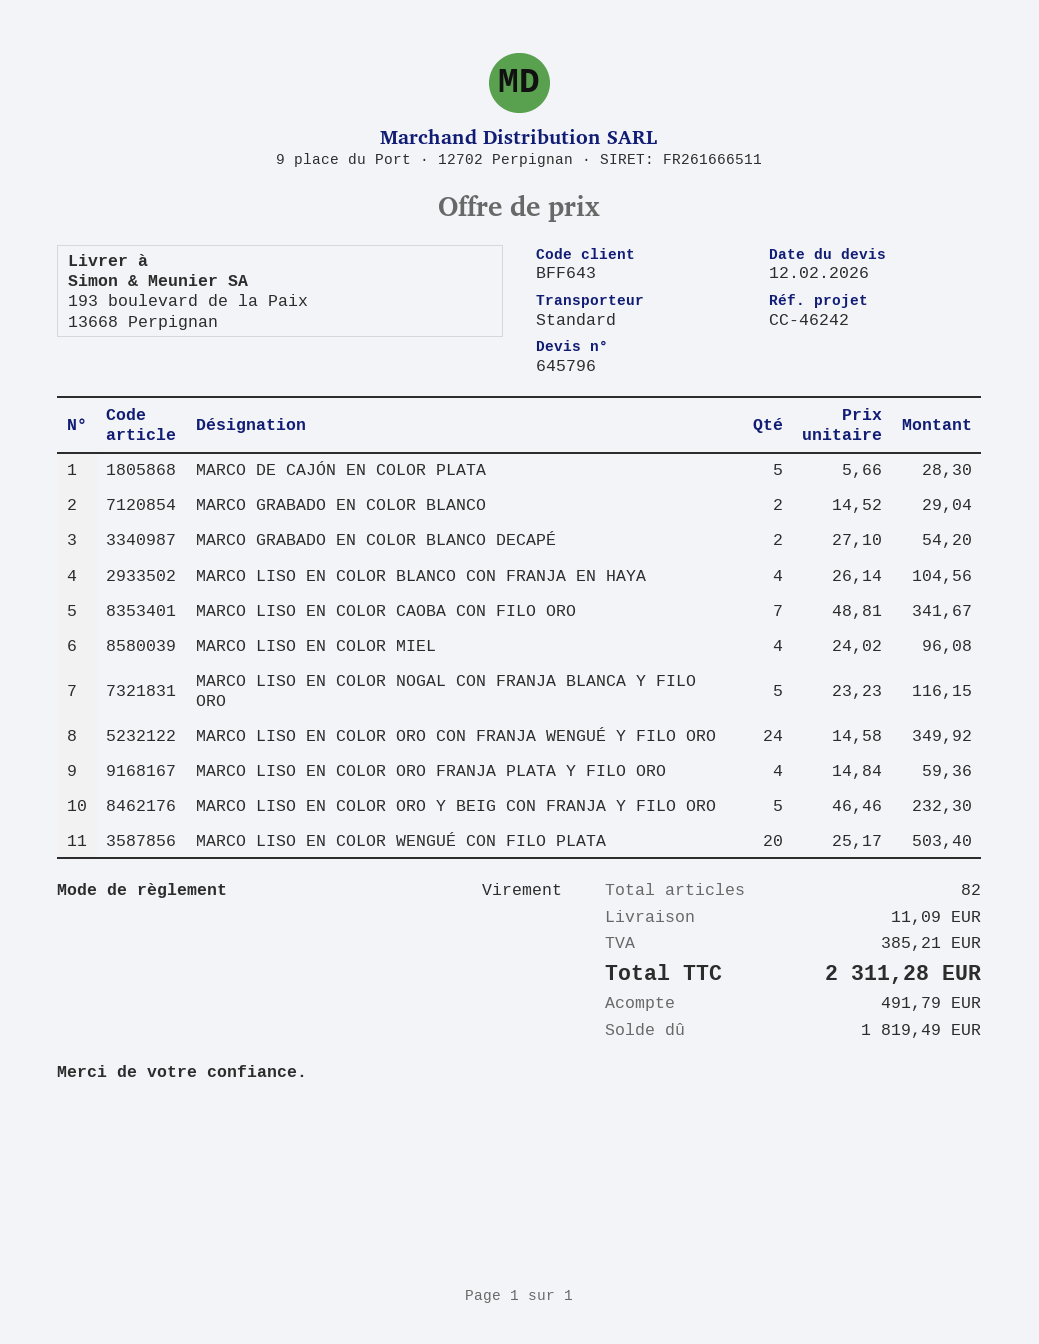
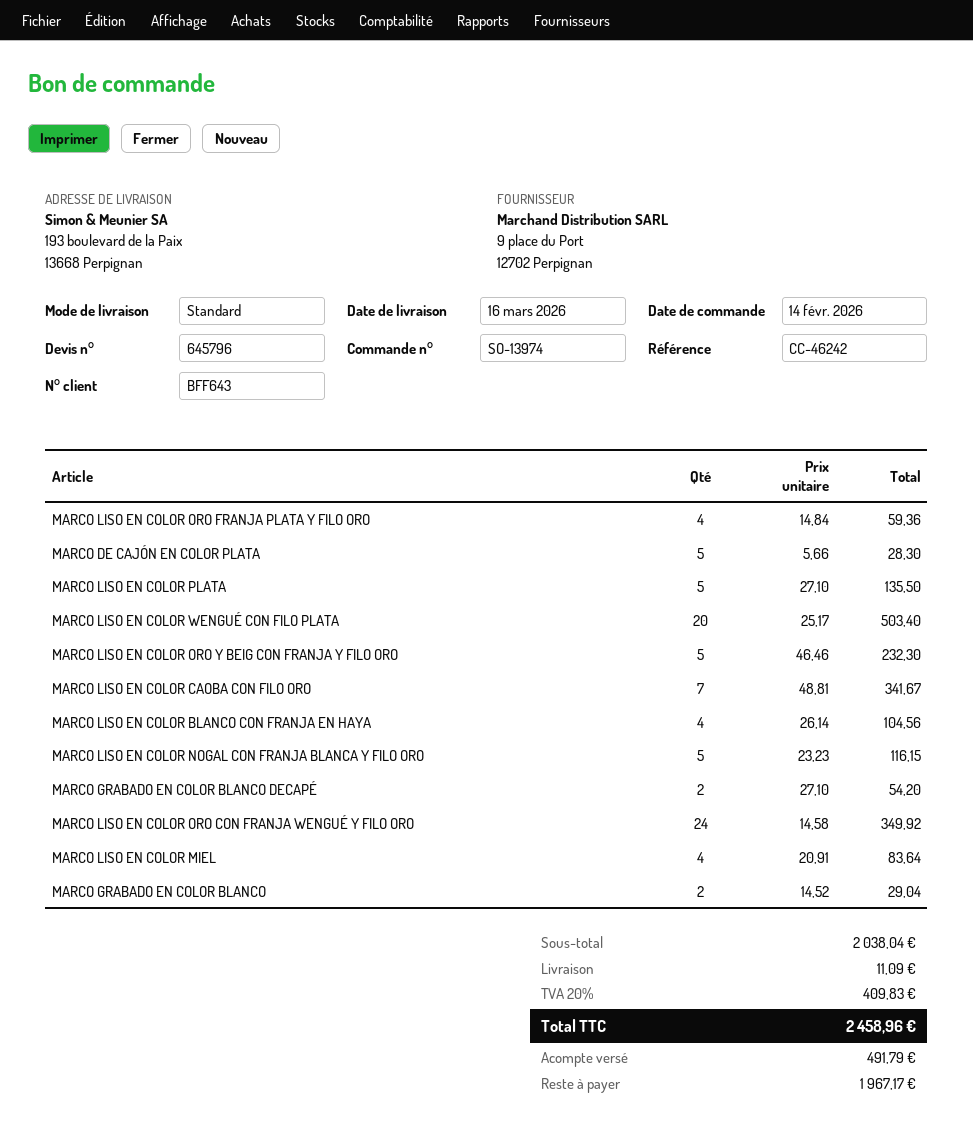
MARCO LISO EN COLOR MIEL: 4 x 24.02 = 96.08 -> 4 x 20.91 = 83.64
MARCO LISO EN COLOR PLATA: none -> 5 x 27.10 = 135.50
tax: 385.21 -> 409.83
total: 2311.28 -> 2458.96
balance: 1819.49 -> 1967.17

